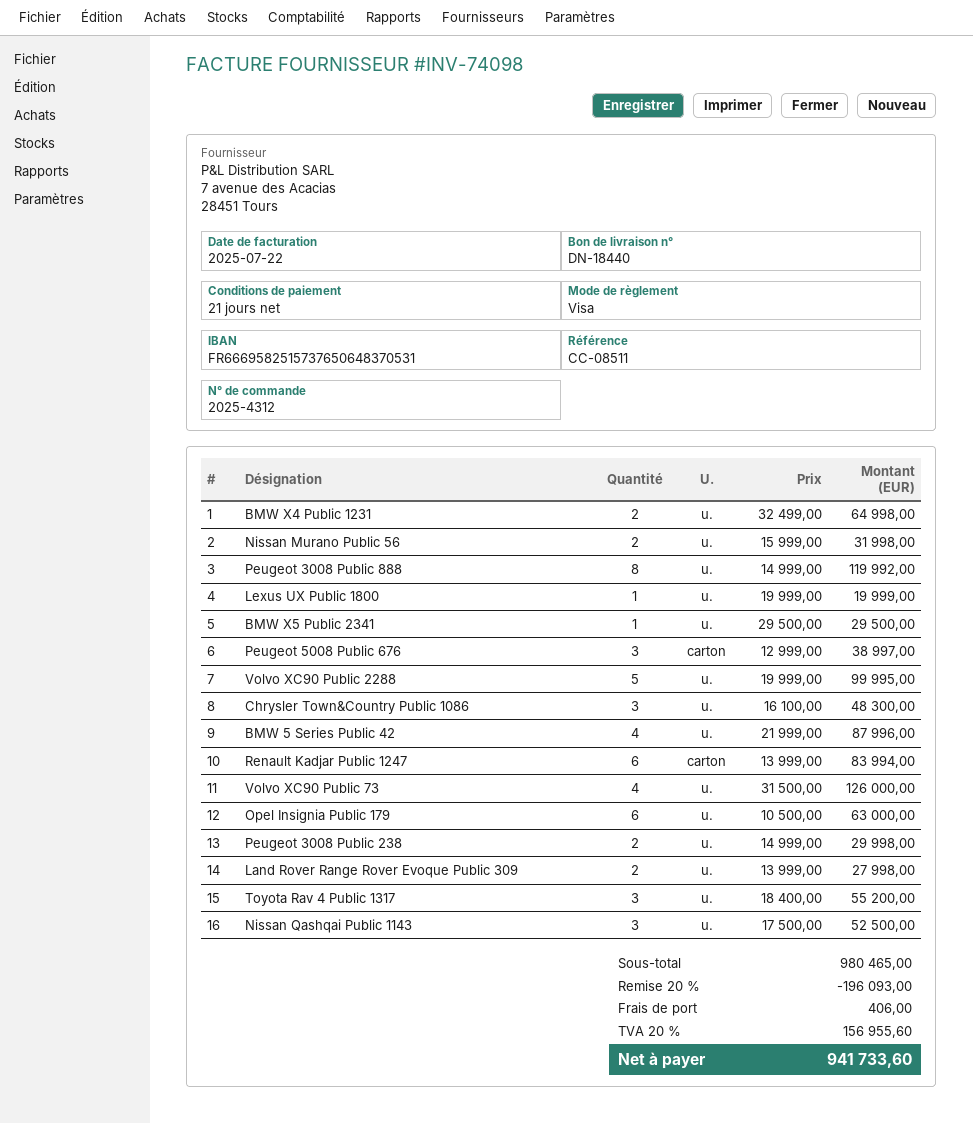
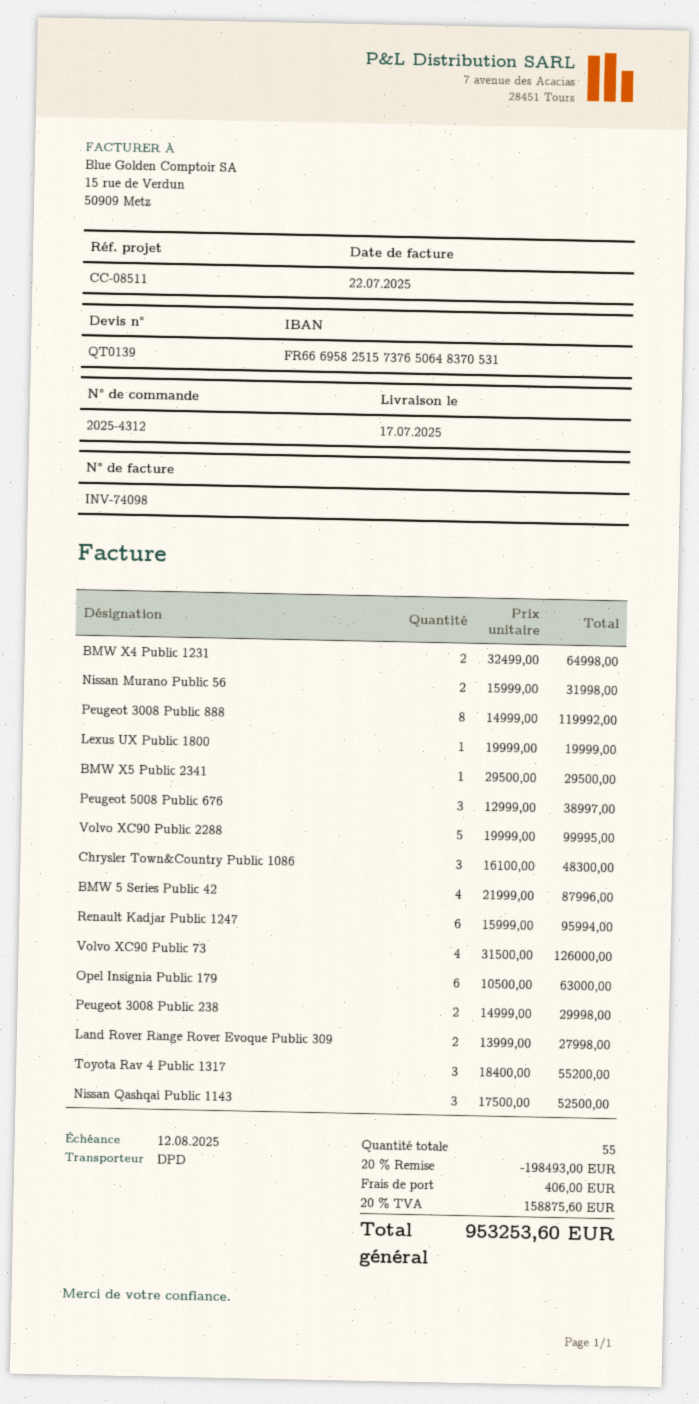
Renault Kadjar Public 1247: 6 x 13999.00 = 83994.00 -> 6 x 15999.00 = 95994.00
discount: 20% = 196093.00 -> 20% = 198493.00
tax: 20% = 156955.60 -> 20% = 158875.60
total: 941733.60 -> 953253.60

